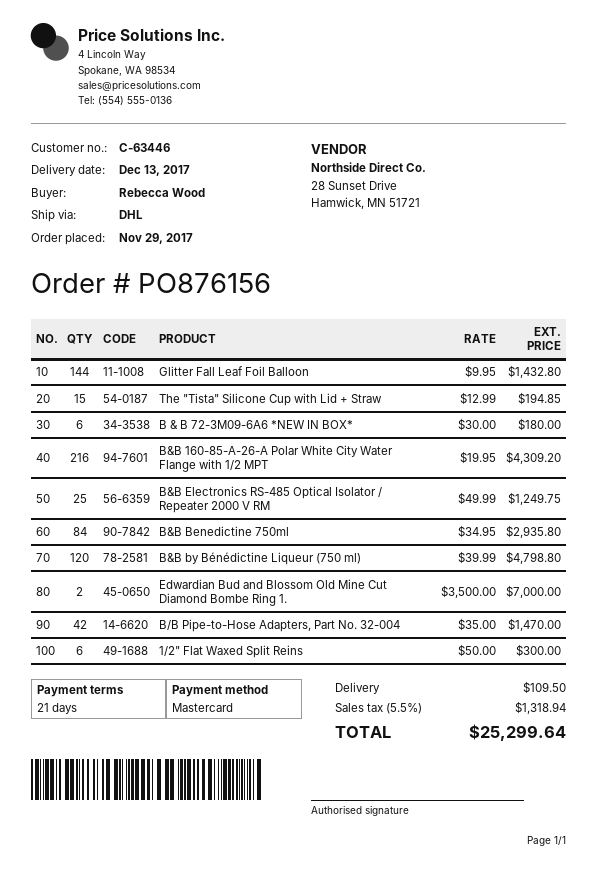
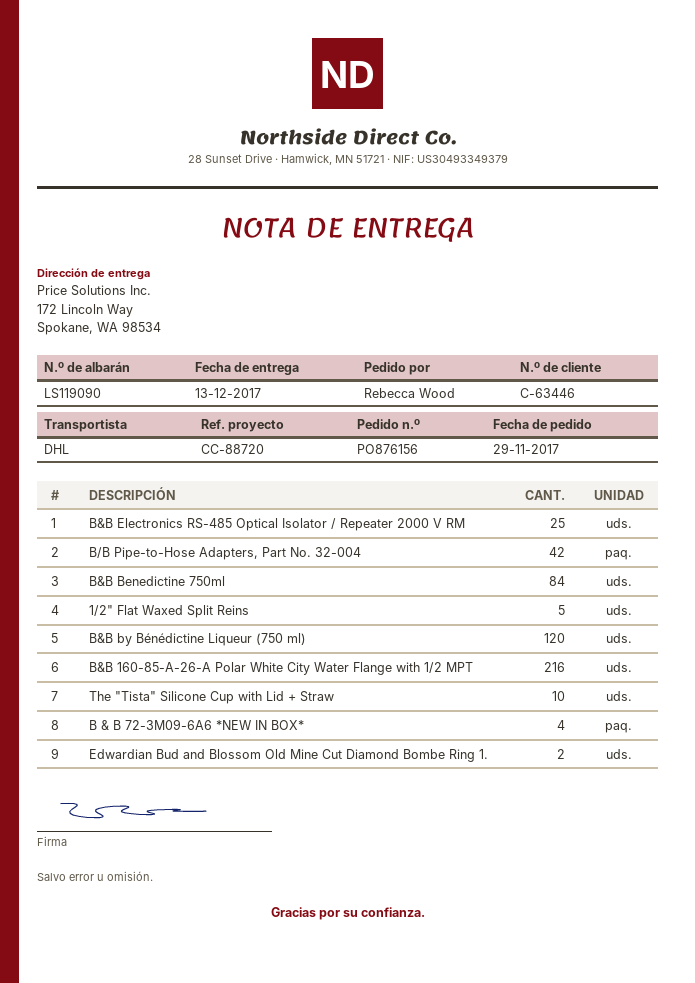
Glitter Fall Leaf Foil Balloon: 144 -> none
The "Tista" Silicone Cup with Lid + Straw: 15 -> 10
B & B 72-3M09-6A6 *NEW IN BOX*: 6 -> 4
1/2" Flat Waxed Split Reins: 6 -> 5

